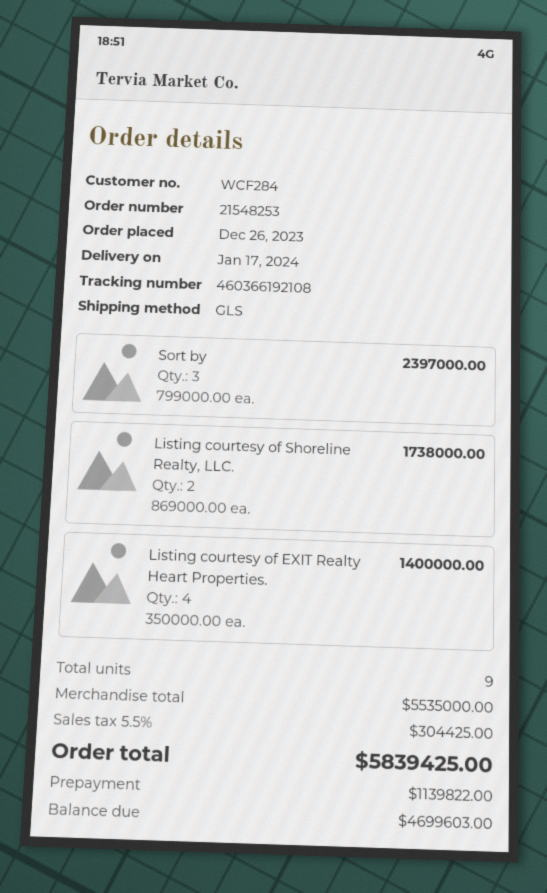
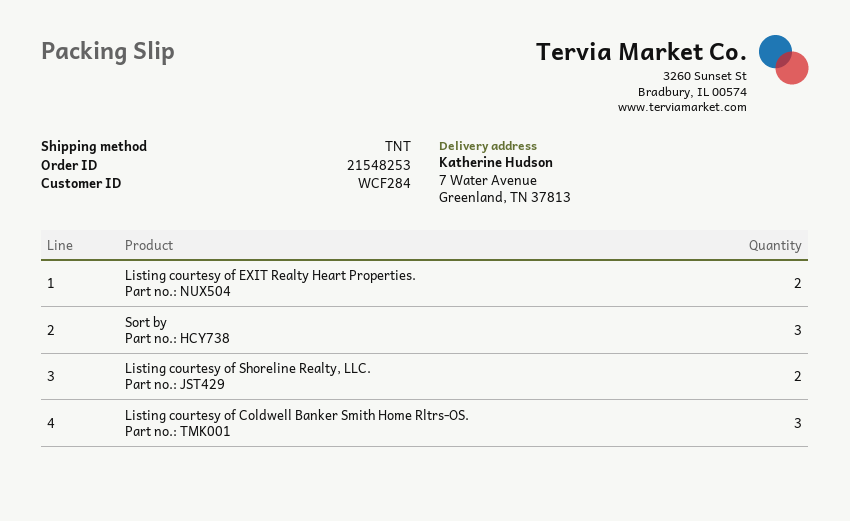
shipping method: GLS -> TNT
Listing courtesy of EXIT Realty Heart Properties.: 4 -> 2
Listing courtesy of Coldwell Banker Smith Home Rltrs-OS.: none -> 3

